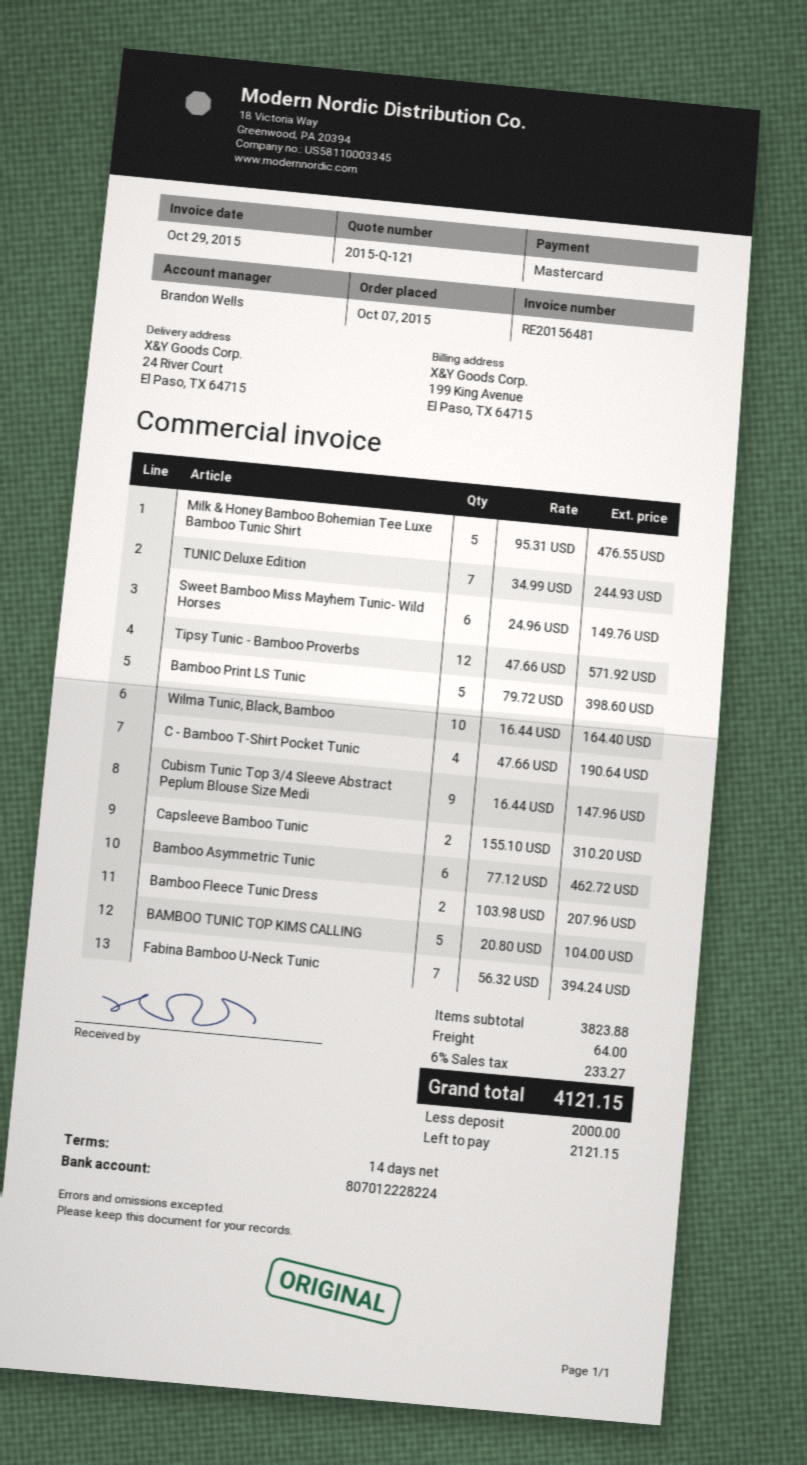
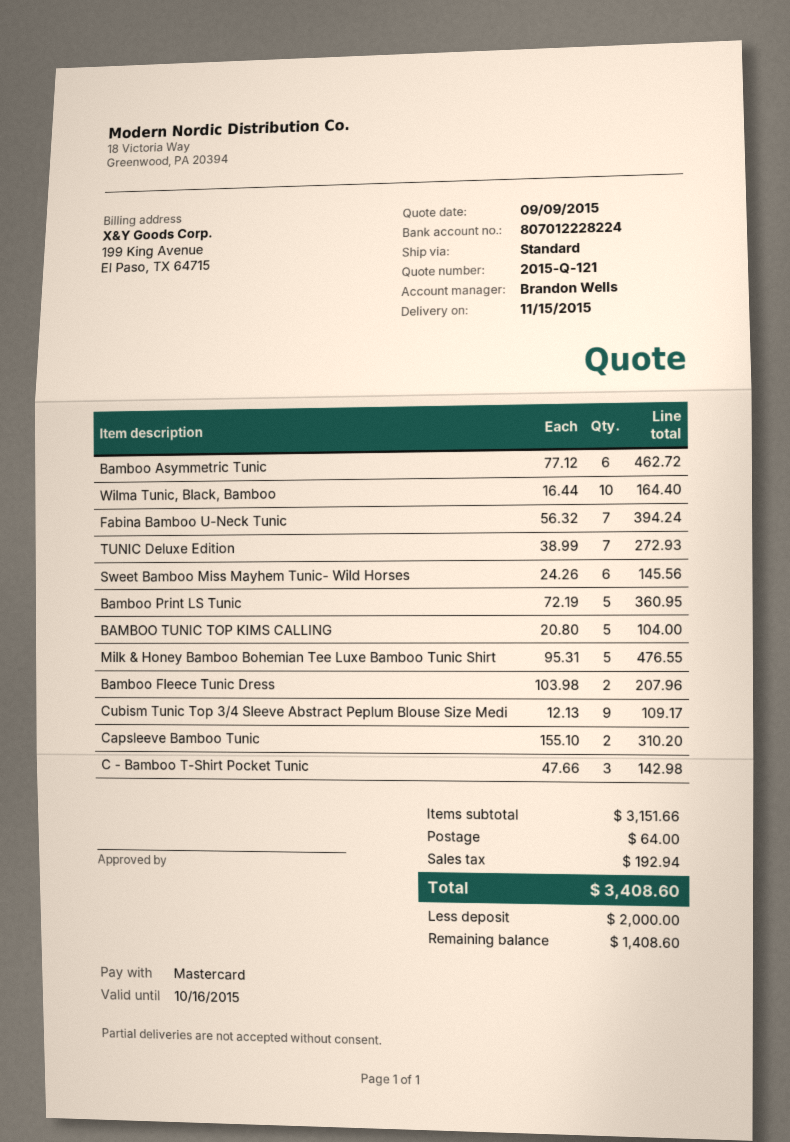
TUNIC Deluxe Edition: 7 x 34.99 = 244.93 -> 7 x 38.99 = 272.93
Sweet Bamboo Miss Mayhem Tunic- Wild Horses: 6 x 24.96 = 149.76 -> 6 x 24.26 = 145.56
Tipsy Tunic - Bamboo Proverbs: 12 x 47.66 = 571.92 -> none
Bamboo Print LS Tunic: 5 x 79.72 = 398.60 -> 5 x 72.19 = 360.95
C - Bamboo T-Shirt Pocket Tunic: 4 x 47.66 = 190.64 -> 3 x 47.66 = 142.98
Cubism Tunic Top 3/4 Sleeve Abstract Peplum Blouse Size Medi: 9 x 16.44 = 147.96 -> 9 x 12.13 = 109.17
subtotal: 3823.88 -> 3151.66
tax: 233.27 -> 192.94
total: 4121.15 -> 3408.60
balance: 2121.15 -> 1408.60

